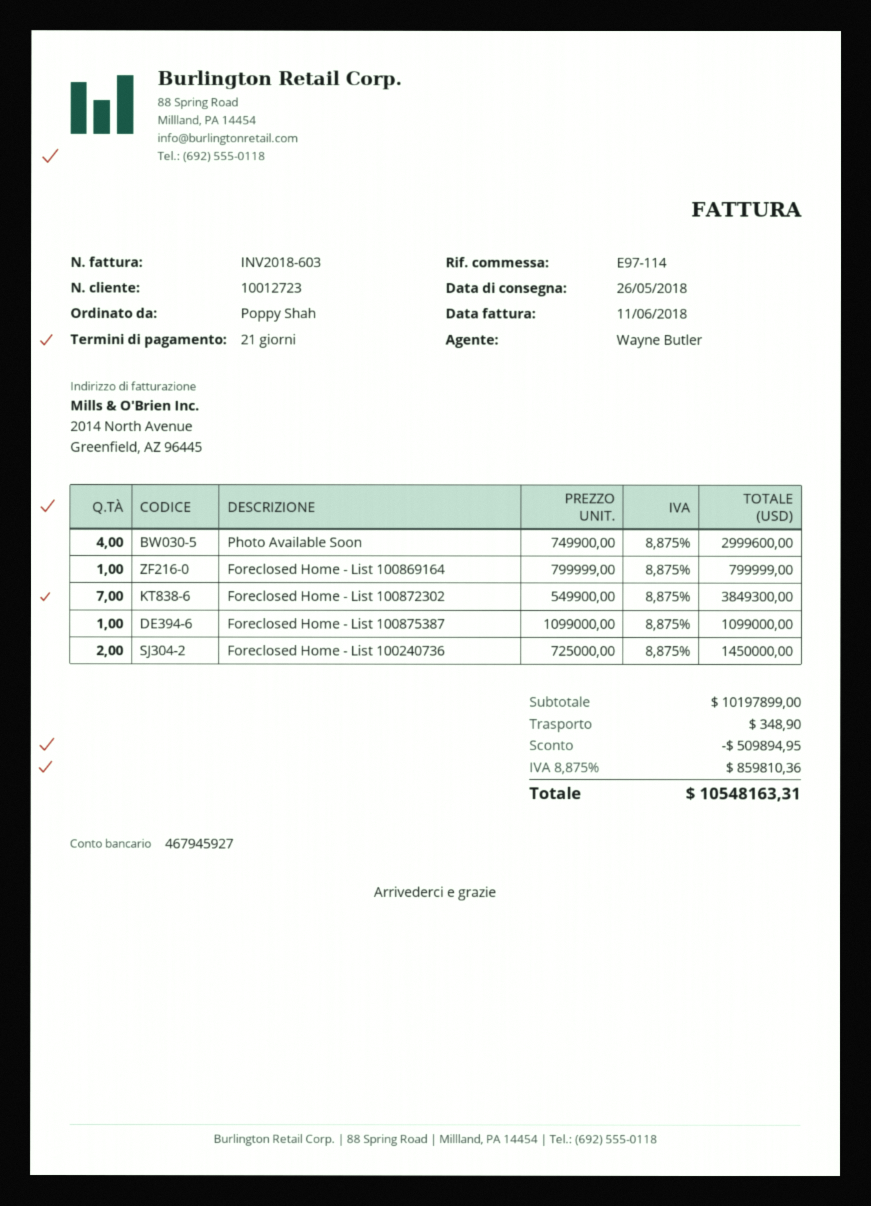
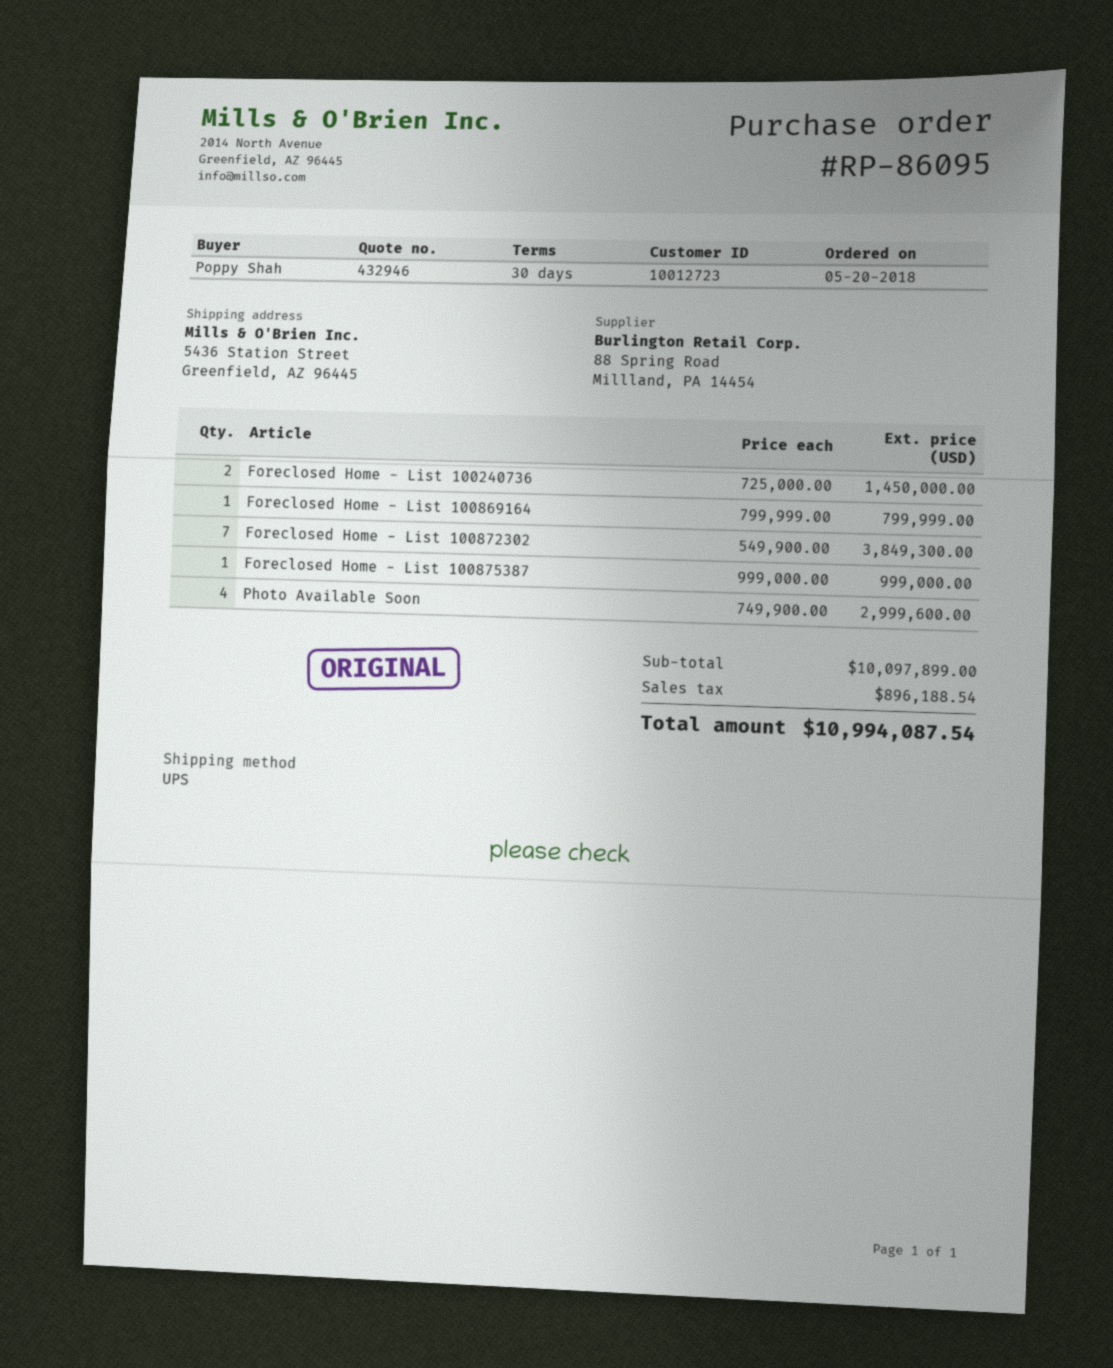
payment terms: 21 days -> 30 days
Foreclosed Home - List 100875387: 1 x 1099000.00 = 1099000.00 -> 1 x 999000.00 = 999000.00
subtotal: 10197899.00 -> 10097899.00
discount: 509894.95 -> none
shipping: 348.90 -> none
tax: 859810.36 -> 896188.54
total: 10548163.31 -> 10994087.54

